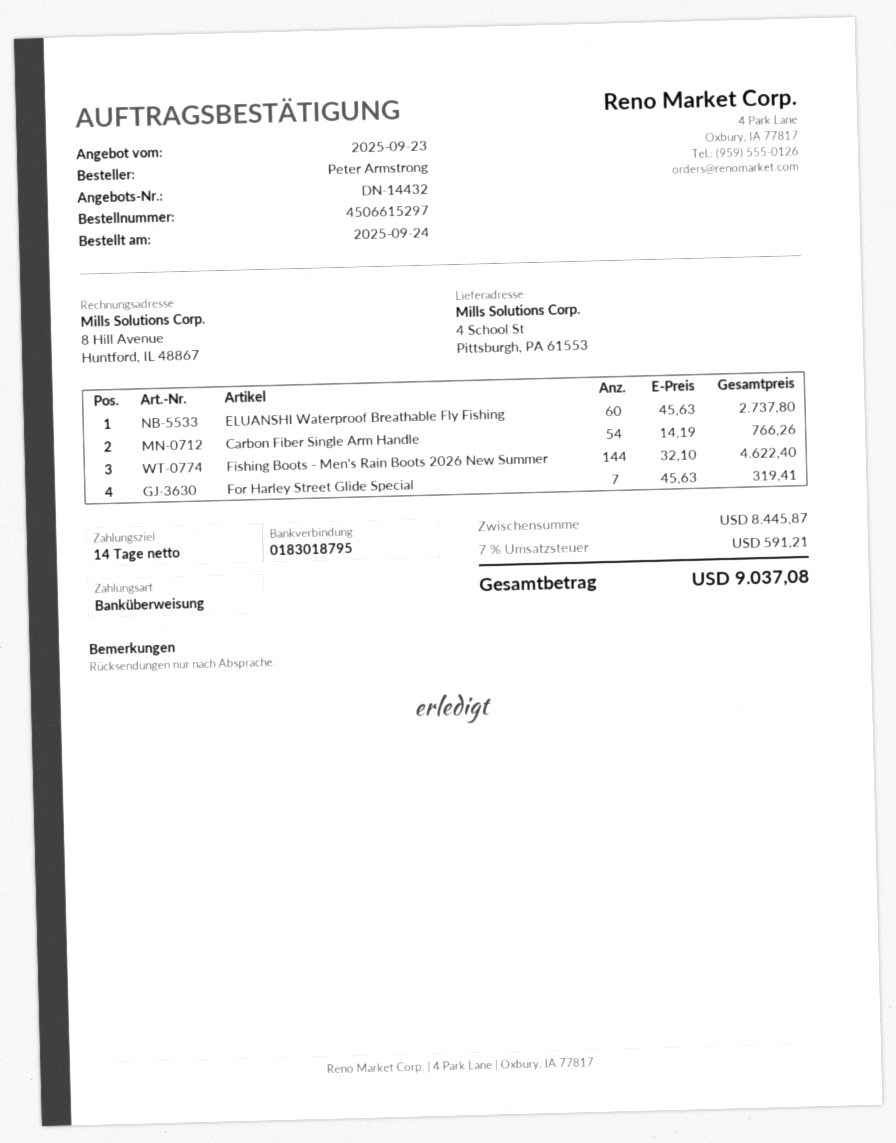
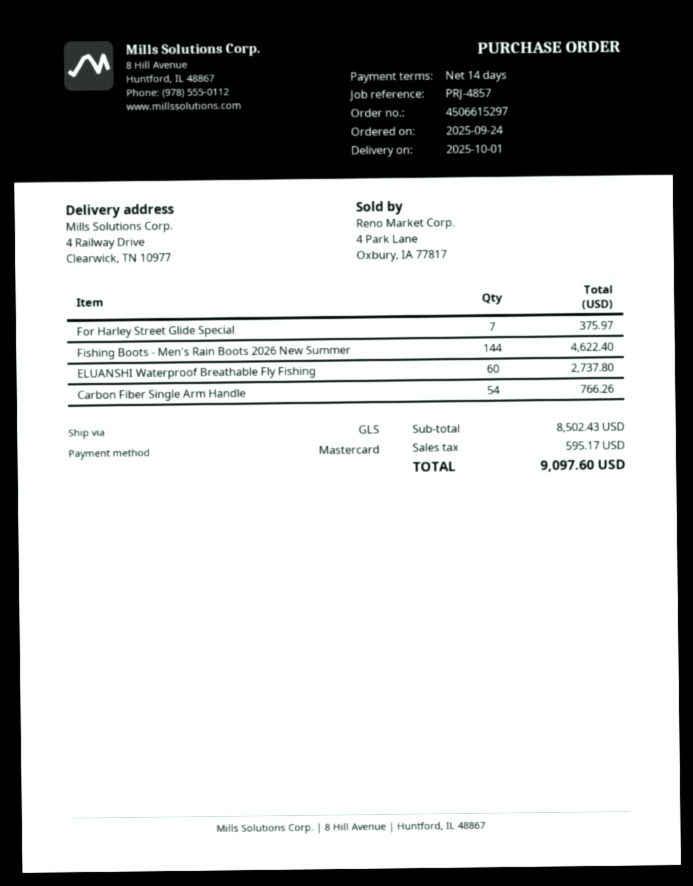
payment method: bank transfer -> Mastercard
ship to: 4 School St, Pittsburgh, PA 61553 -> 4 Railway Drive, Clearwick, TN 10977
For Harley Street Glide Special: 7 for 319.41 -> 7 for 375.97
subtotal: 8445.87 -> 8502.43
tax: 591.21 -> 595.17
total: 9037.08 -> 9097.60

